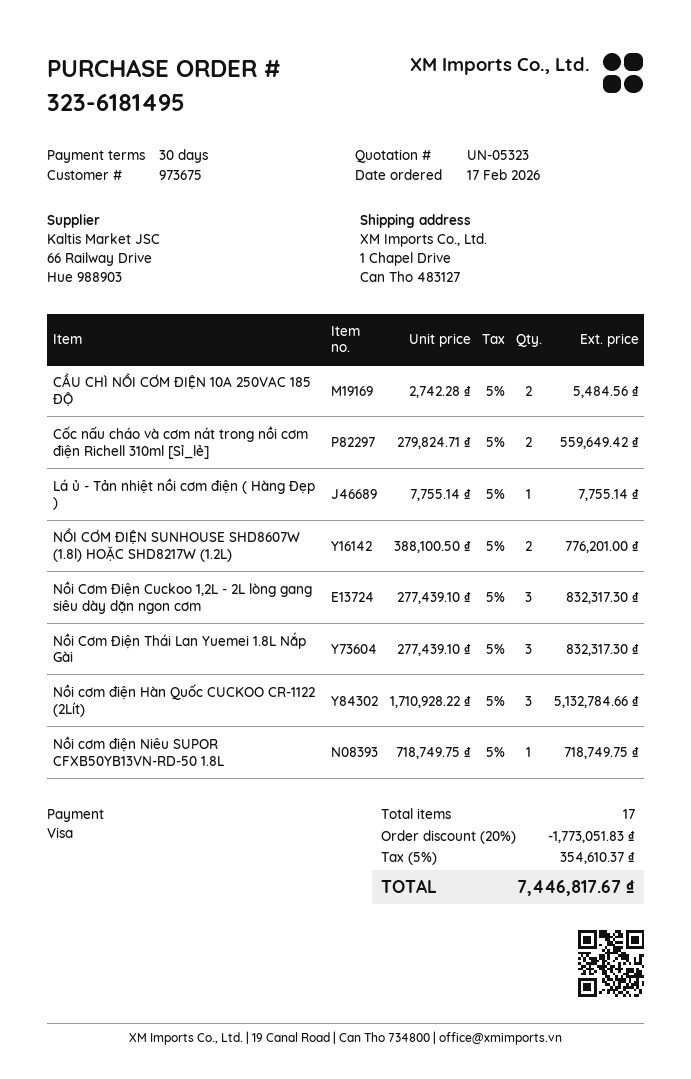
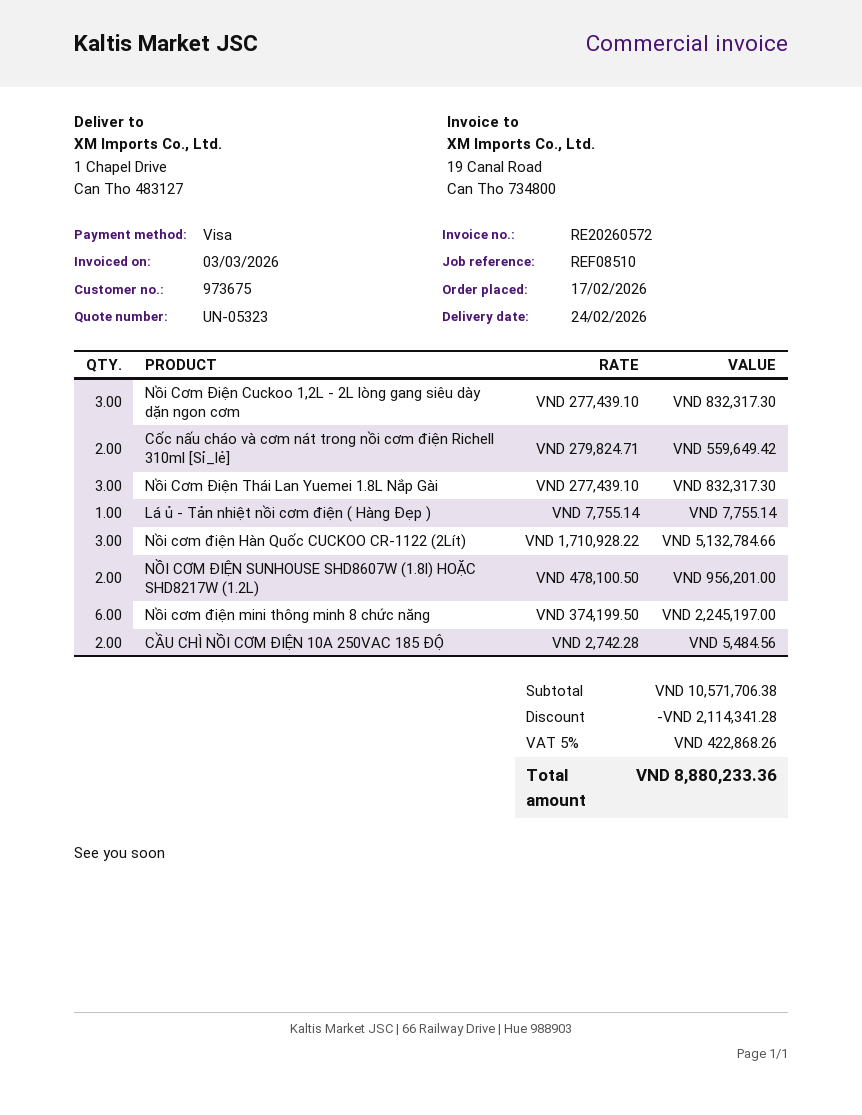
NỒI CƠM ĐIỆN SUNHOUSE SHD8607W (1.8l) HOẶC SHD8217W (1.2L): 2 x 388100.50 = 776201.00 -> 2 x 478100.50 = 956201.00
Nồi cơm điện Niêu SUPOR CFXB50YB13VN-RD-50 1.8L: 1 x 718749.75 = 718749.75 -> none
Nồi cơm điện mini thông minh 8 chức năng: none -> 6 x 374199.50 = 2245197.00
discount: 1773051.83 -> 2114341.28
tax: 5% = 354610.37 -> 5% = 422868.26
total: 7446817.67 -> 8880233.36

